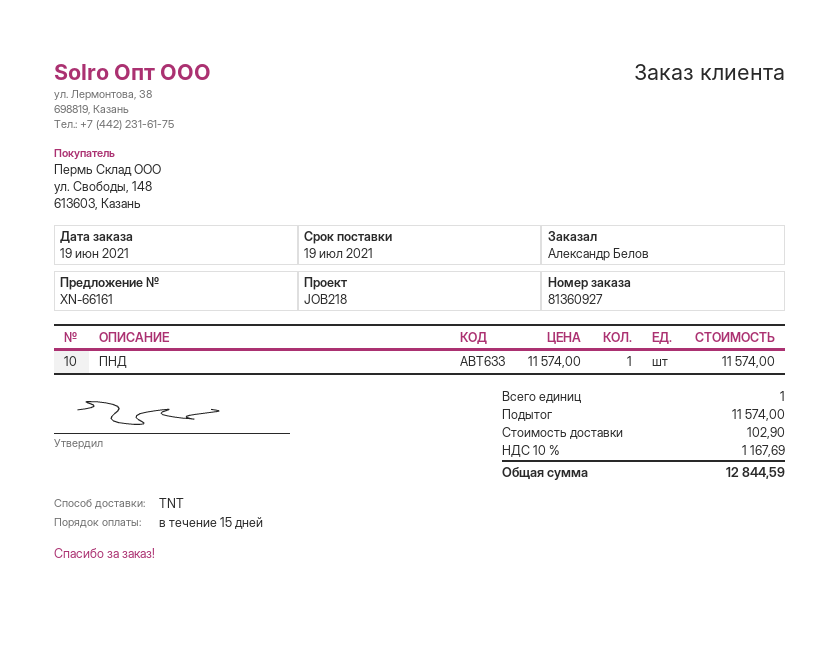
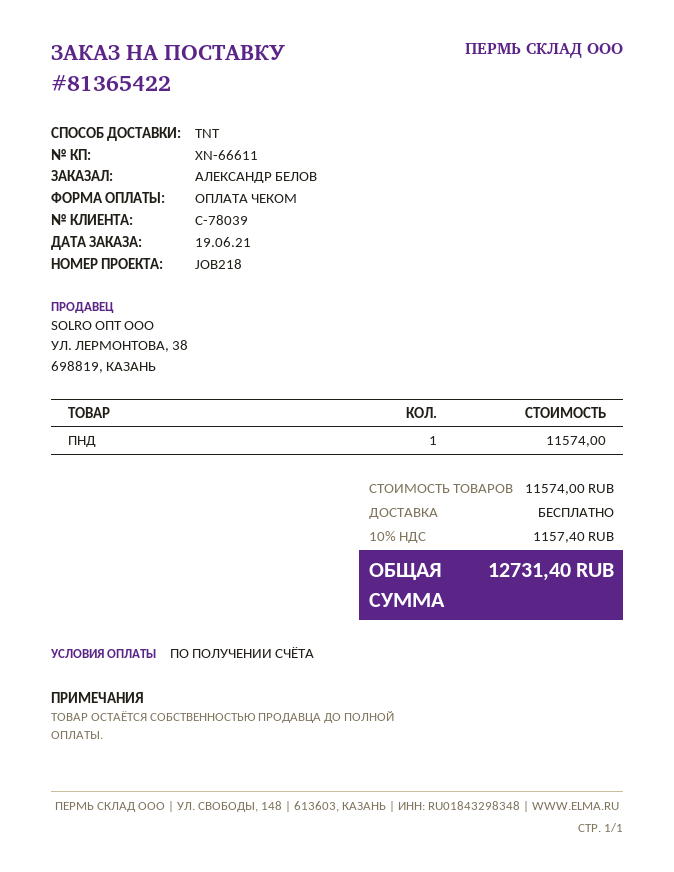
quote number: XN-66161 -> XN-66611
order number: 81360927 -> 81365422
payment terms: 15 days -> on receipt
shipping: 102.90 -> 0.00
tax: 10% = 1167.69 -> 10% = 1157.40
total: 12844.59 -> 12731.40

